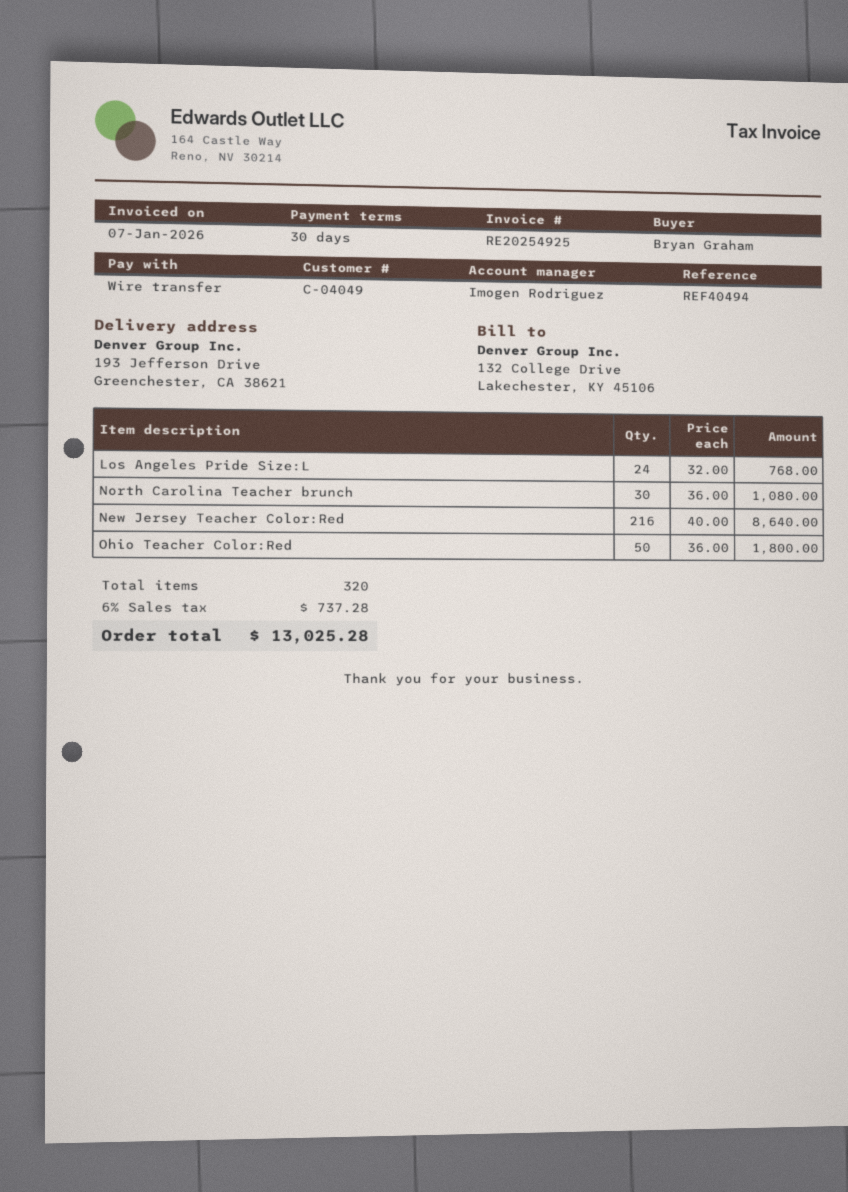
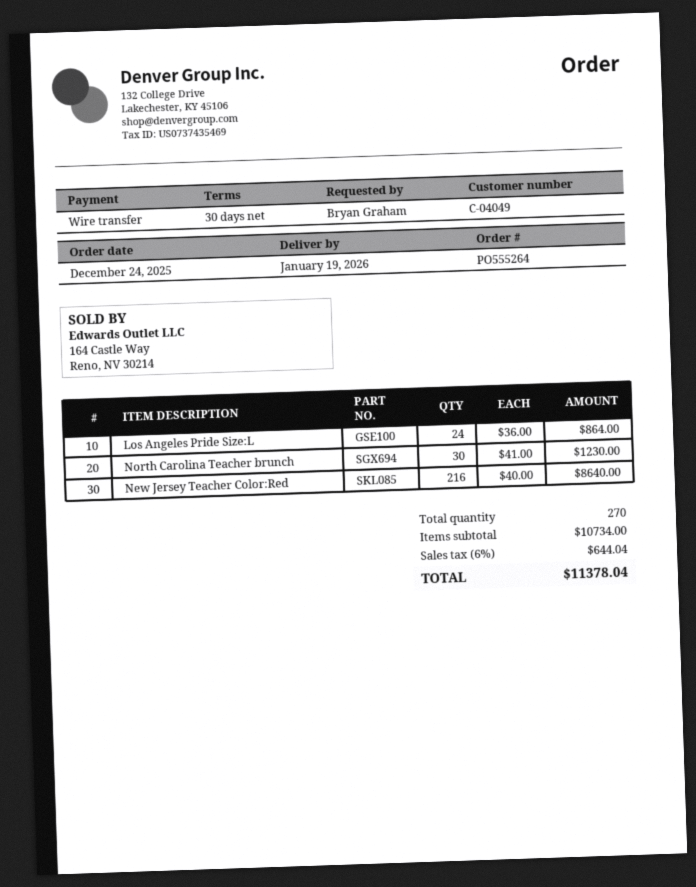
Los Angeles Pride Size:L: 24 x 32.00 = 768.00 -> 24 x 36.00 = 864.00
North Carolina Teacher brunch: 30 x 36.00 = 1080.00 -> 30 x 41.00 = 1230.00
Ohio Teacher Color:Red: 50 x 36.00 = 1800.00 -> none
total quantity: 320 -> 270
tax: 6% = 737.28 -> 6% = 644.04
total: 13025.28 -> 11378.04

